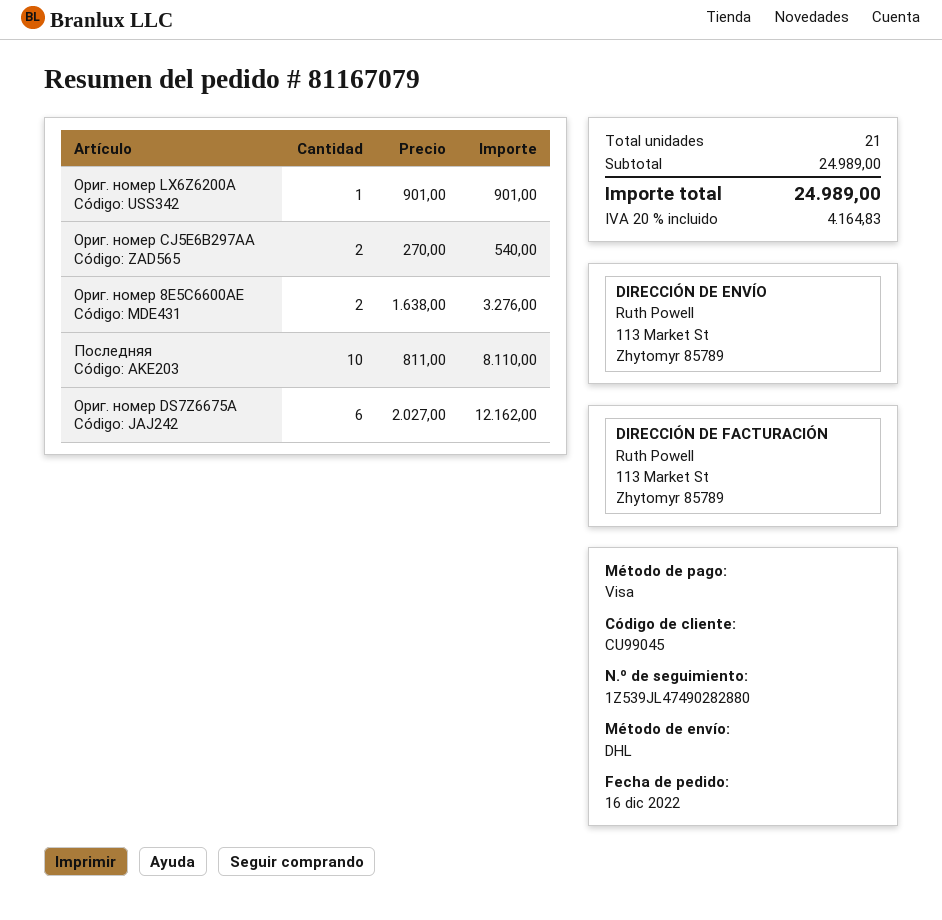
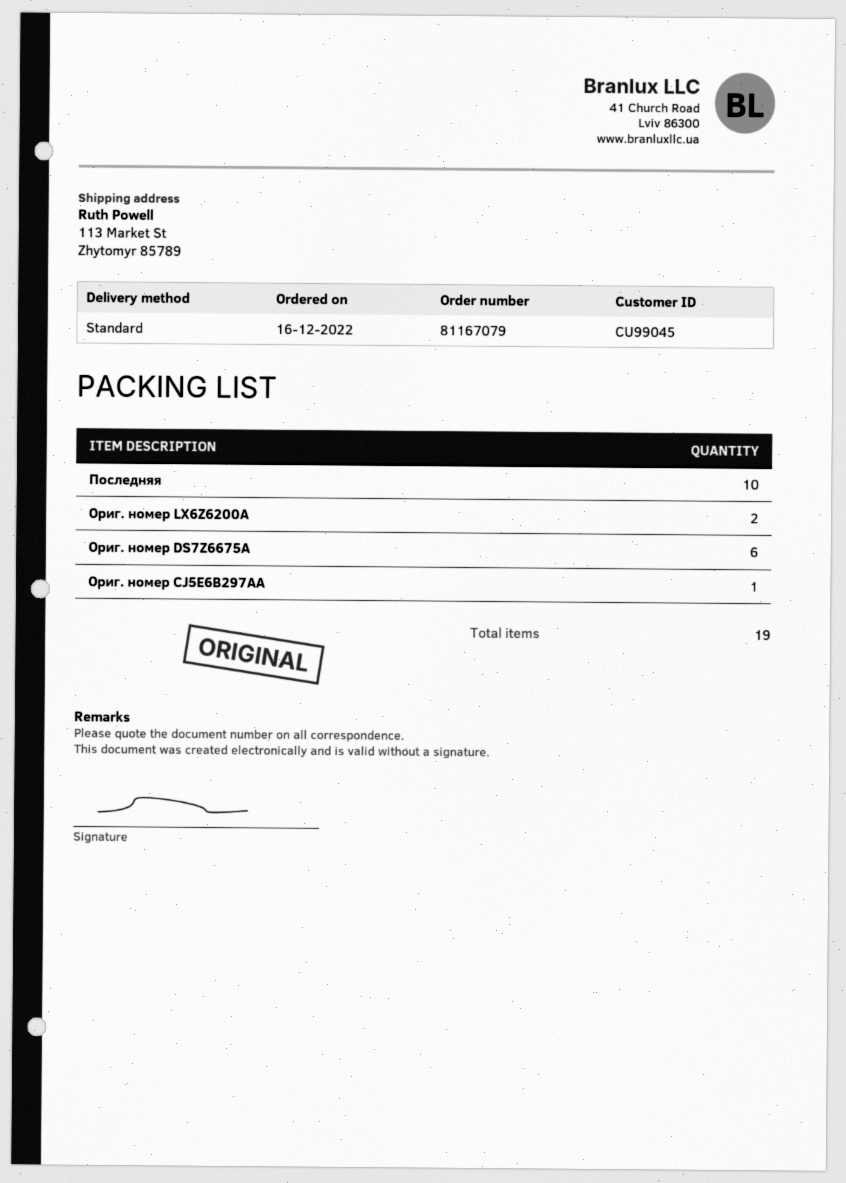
shipping method: DHL -> standard
Ориг. номер LX6Z6200A: 1 -> 2
Ориг. номер CJ5E6B297AA: 2 -> 1
Ориг. номер 8E5C6600AE: 2 -> none
total quantity: 21 -> 19

